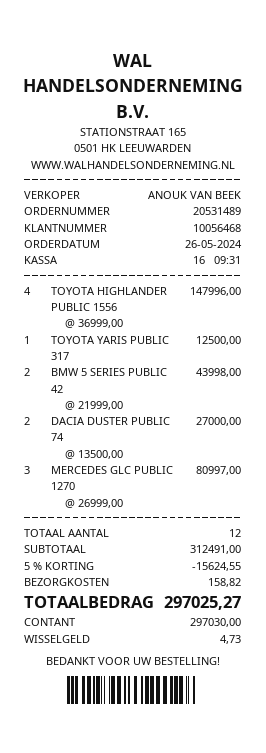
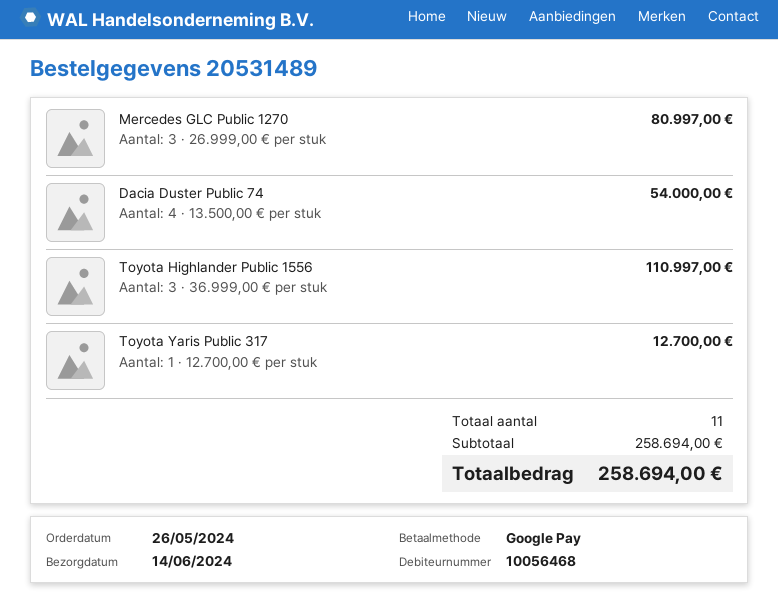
payment method: cash -> Google Pay
TOYOTA HIGHLANDER PUBLIC 1556: 4 x 36999.00 = 147996.00 -> 3 x 36999.00 = 110997.00
TOYOTA YARIS PUBLIC 317: 1 x 12500.00 = 12500.00 -> 1 x 12700.00 = 12700.00
BMW 5 SERIES PUBLIC 42: 2 x 21999.00 = 43998.00 -> none
DACIA DUSTER PUBLIC 74: 2 x 13500.00 = 27000.00 -> 4 x 13500.00 = 54000.00
total quantity: 12 -> 11
subtotal: 312491.00 -> 258694.00
discount: 5% = 15624.55 -> none
shipping: 158.82 -> none
total: 297025.27 -> 258694.00

